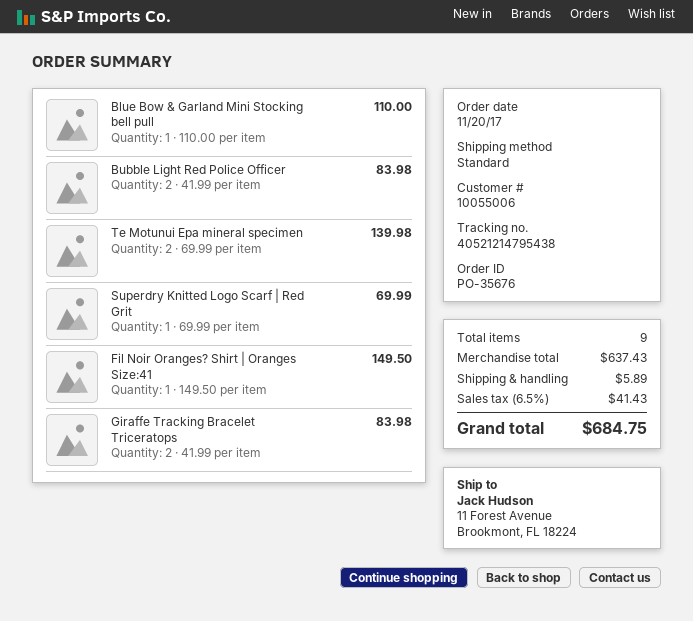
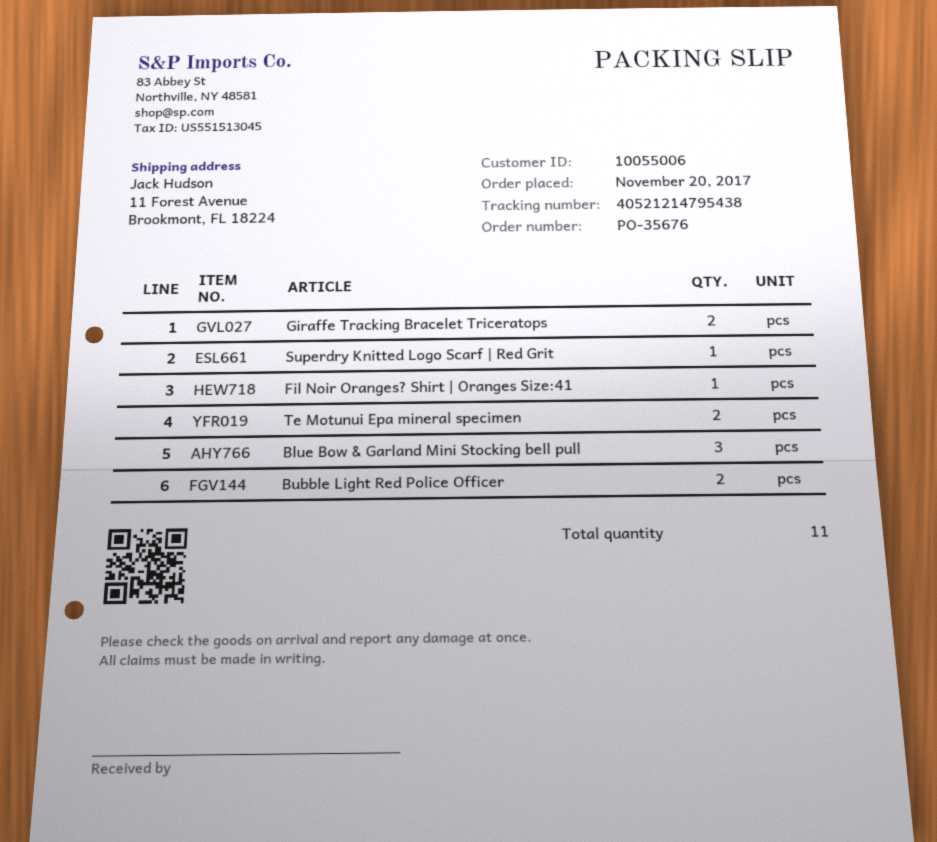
Blue Bow & Garland Mini Stocking bell pull: 1 -> 3
total quantity: 9 -> 11

